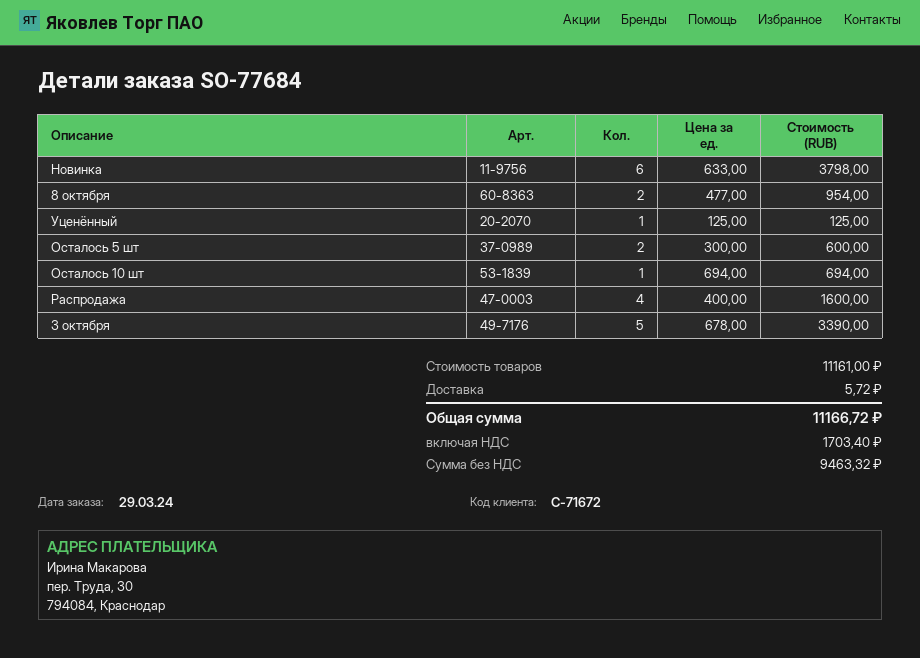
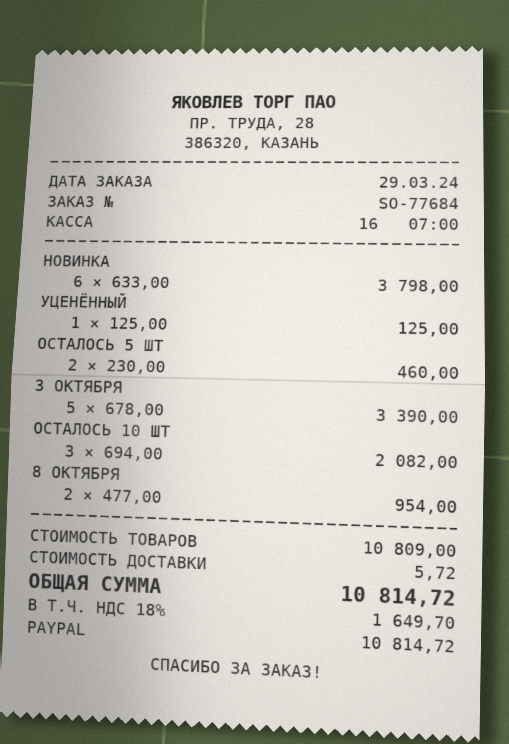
Осталось 5 шт: 2 x 300.00 = 600.00 -> 2 x 230.00 = 460.00
Осталось 10 шт: 1 x 694.00 = 694.00 -> 3 x 694.00 = 2082.00
Распродажа: 4 x 400.00 = 1600.00 -> none
subtotal: 11161.00 -> 10809.00
tax: 1703.40 -> 1649.70
total: 11166.72 -> 10814.72

